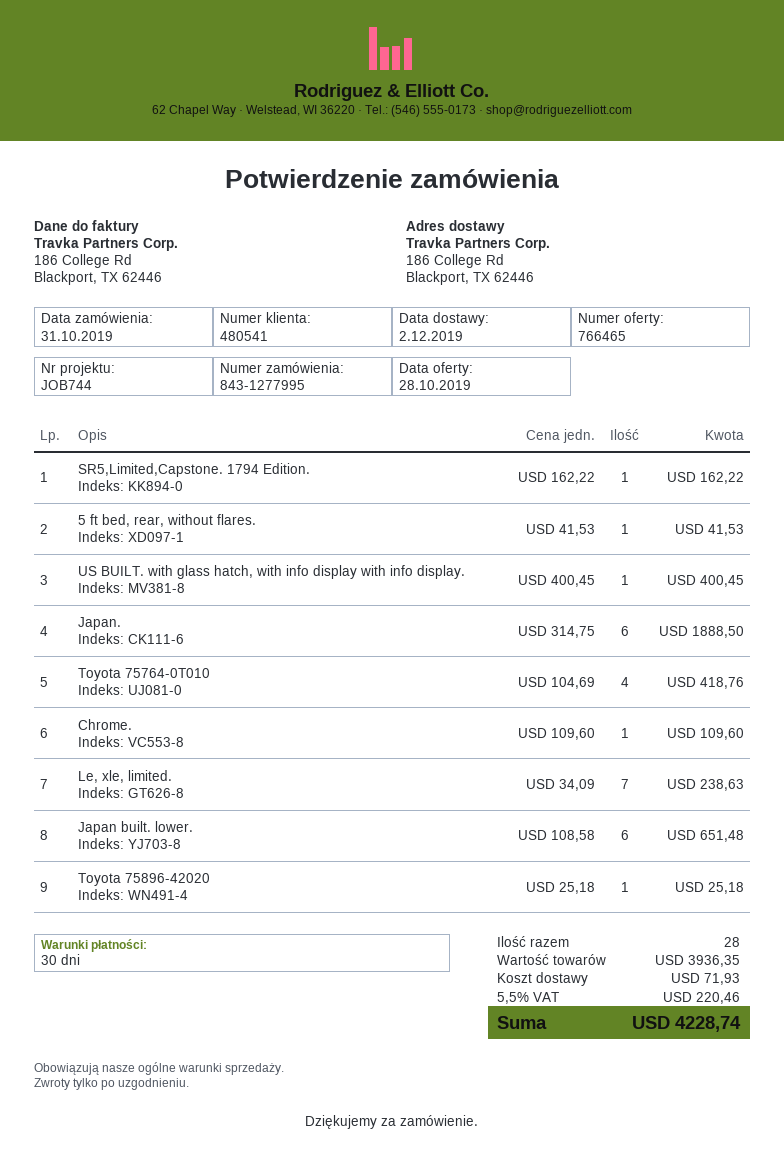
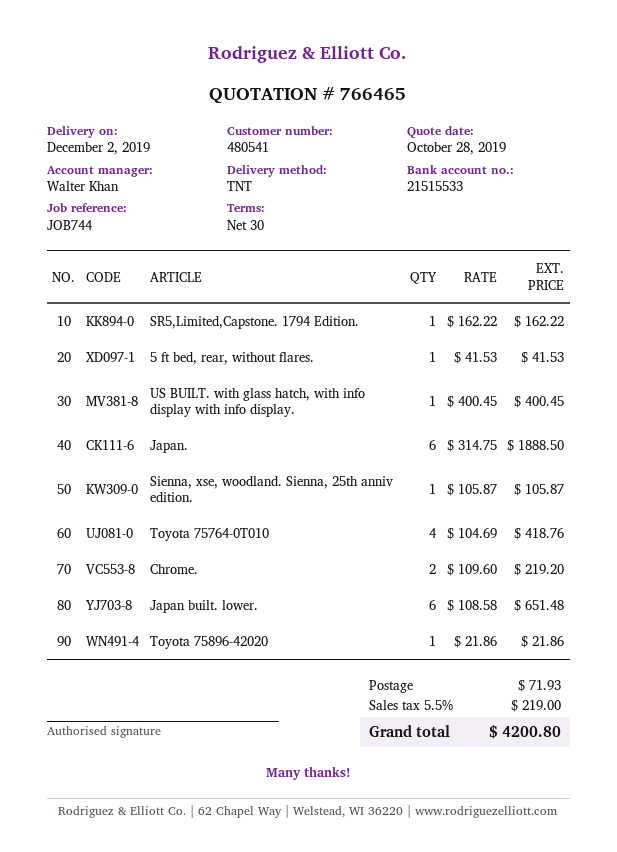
Chrome.: 1 x 109.60 = 109.60 -> 2 x 109.60 = 219.20
Le, xle, limited.: 7 x 34.09 = 238.63 -> none
Toyota 75896-42020: 1 x 25.18 = 25.18 -> 1 x 21.86 = 21.86
Sienna, xse, woodland. Sienna, 25th anniv edition.: none -> 1 x 105.87 = 105.87
tax: 5.5% = 220.46 -> 5.5% = 219.00
total: 4228.74 -> 4200.80

